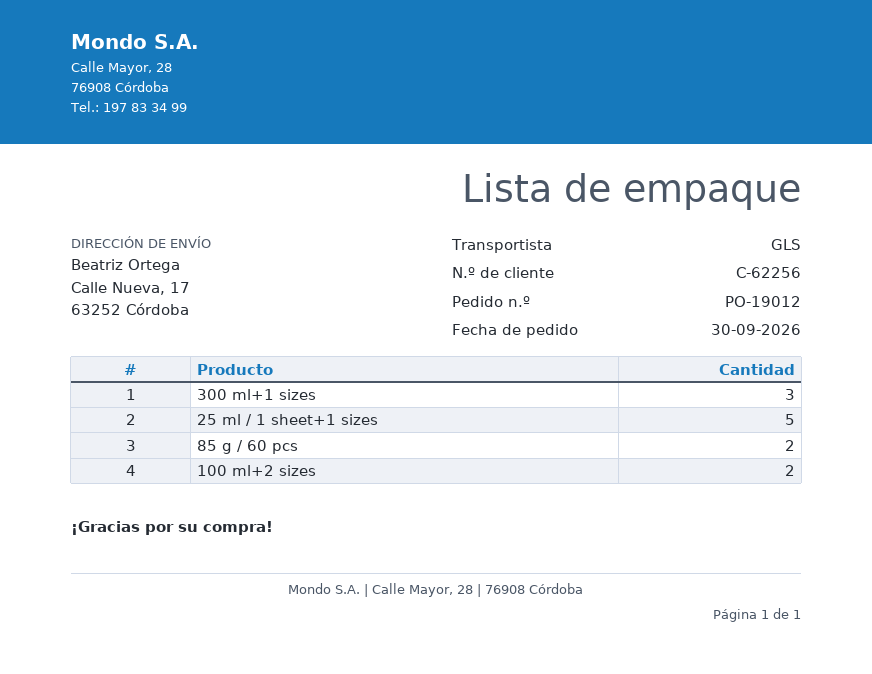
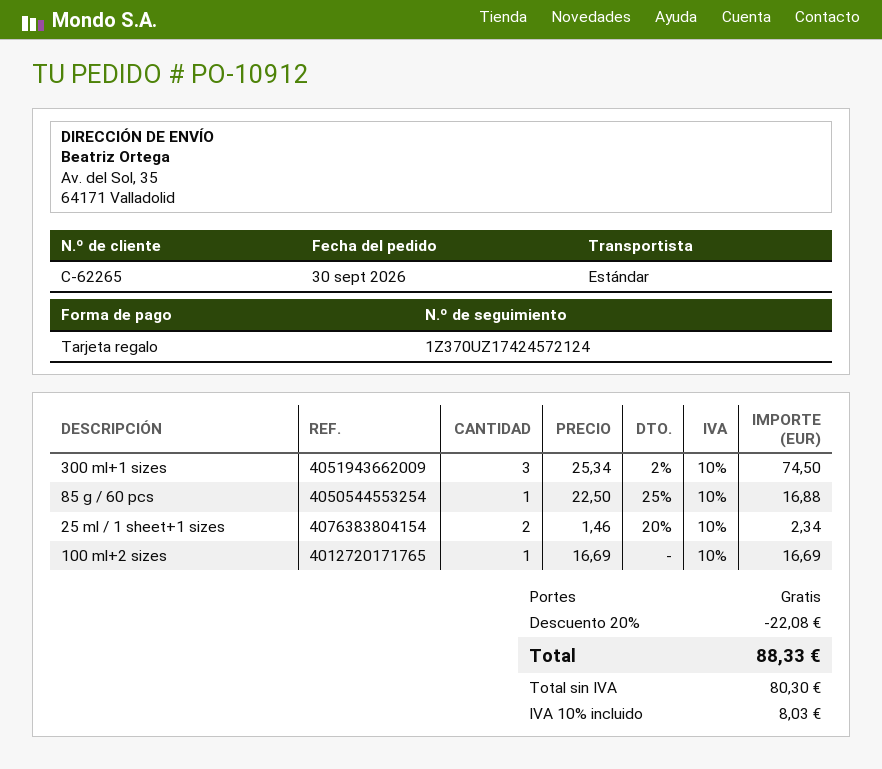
order number: PO-19012 -> PO-10912
customer number: C-62256 -> C-62265
shipping method: GLS -> standard
ship to: Calle Nueva, 17, 63252 Córdoba -> Av. del Sol, 35, 64171 Valladolid
25 ml / 1 sheet+1 sizes: 5 -> 2
85 g / 60 pcs: 2 -> 1
100 ml+2 sizes: 2 -> 1

